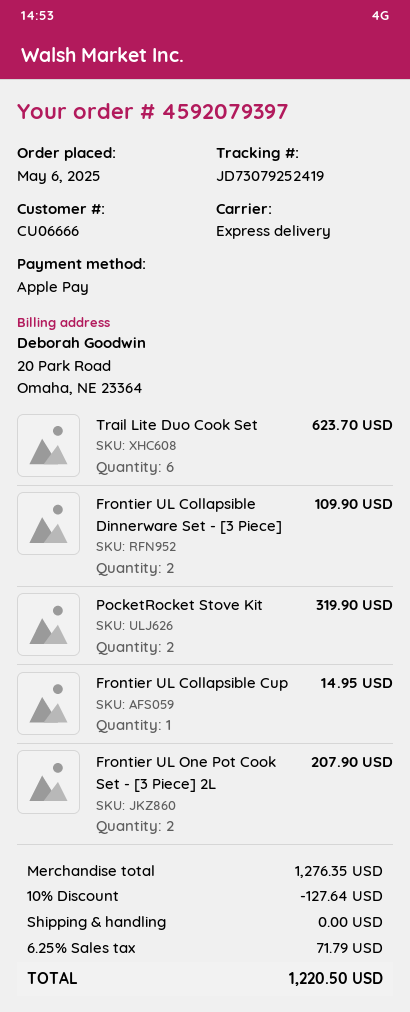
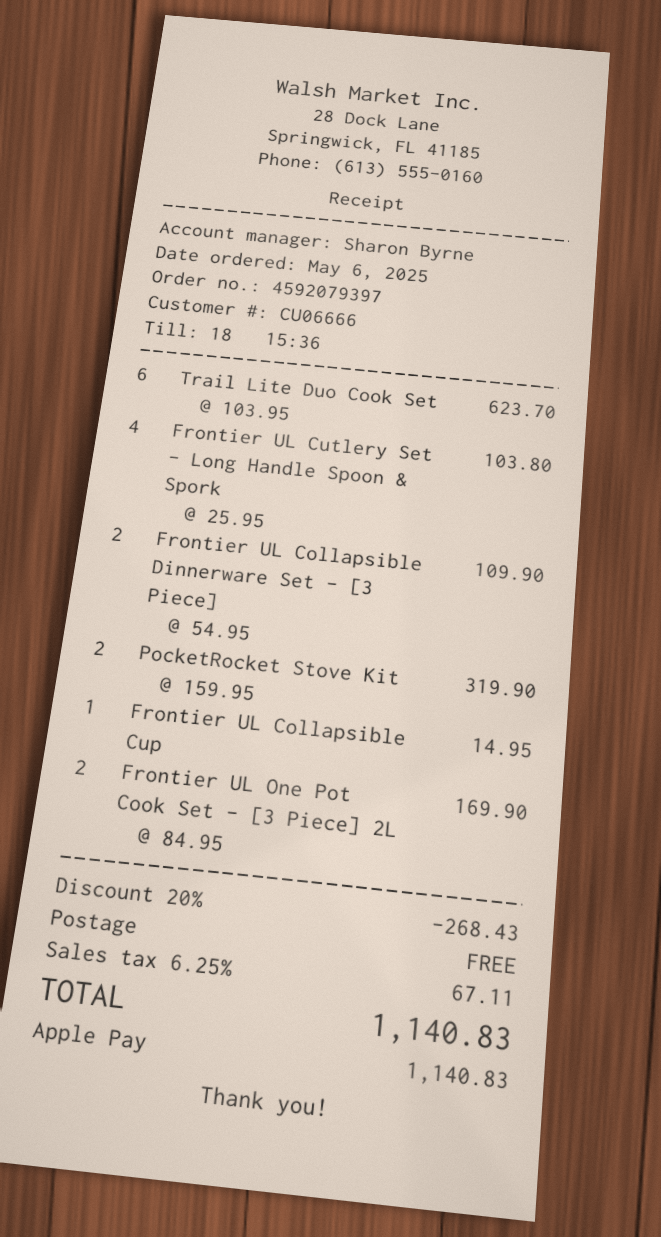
Frontier UL One Pot Cook Set - [3 Piece] 2L: 2 for 207.90 -> 2 for 169.90
Frontier UL Cutlery Set - Long Handle Spoon & Spork: none -> 4 for 103.80
discount: 10% = 127.64 -> 20% = 268.43
tax: 6.25% = 71.79 -> 6.25% = 67.11
total: 1220.50 -> 1140.83

